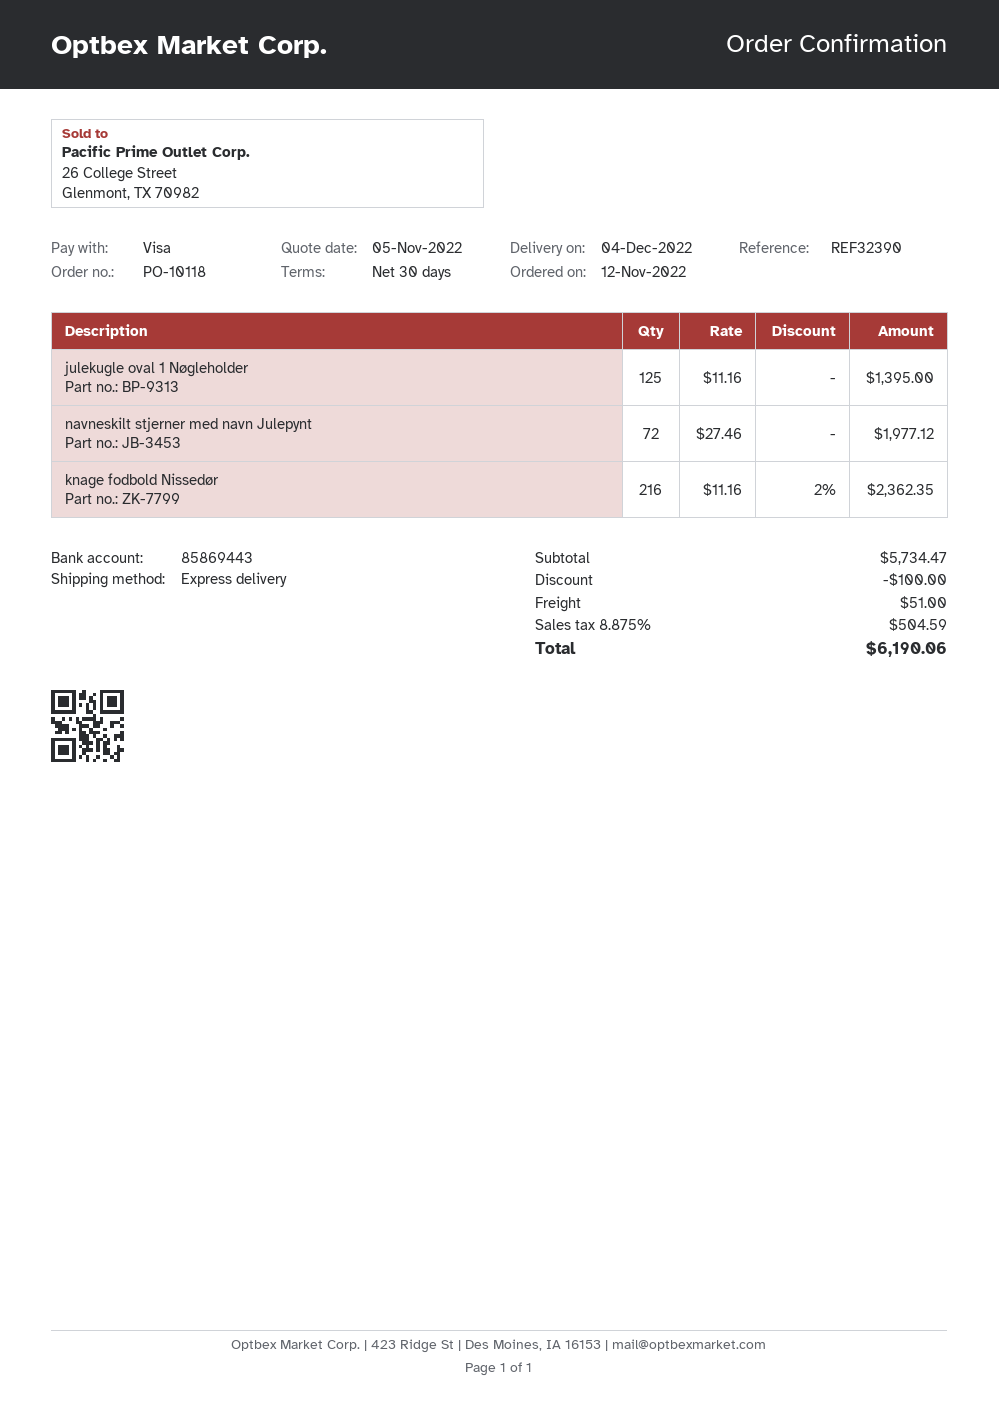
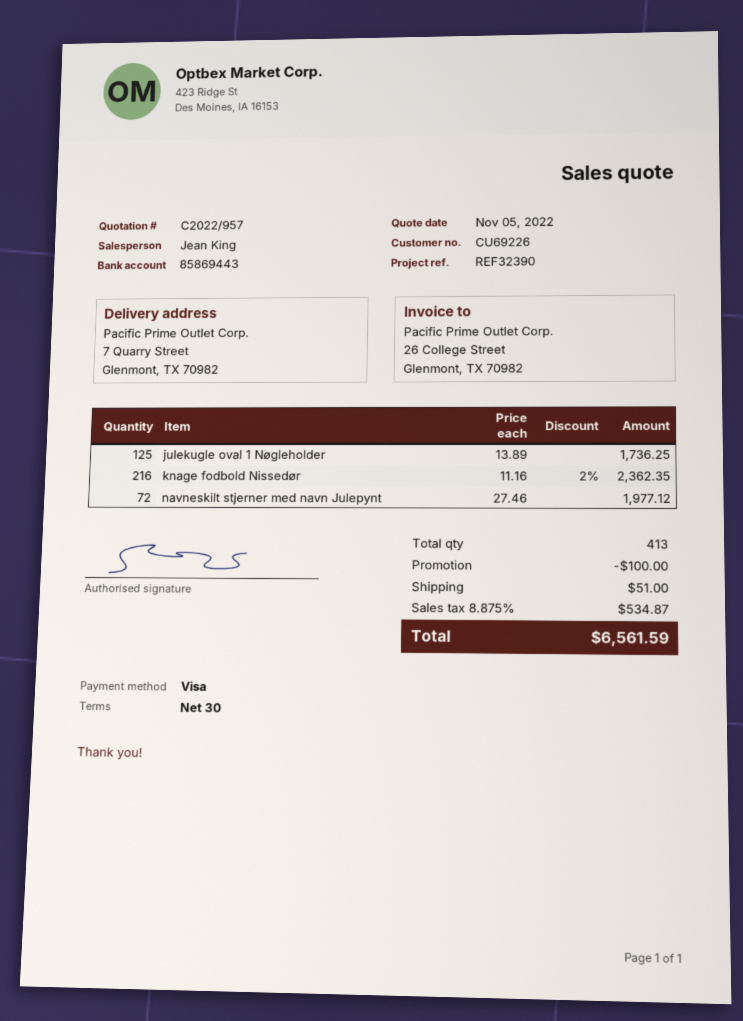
julekugle oval 1 Nøgleholder: 125 x 11.16 = 1395.00 -> 125 x 13.89 = 1736.25
tax: 8.875% = 504.59 -> 8.875% = 534.87
total: 6190.06 -> 6561.59

